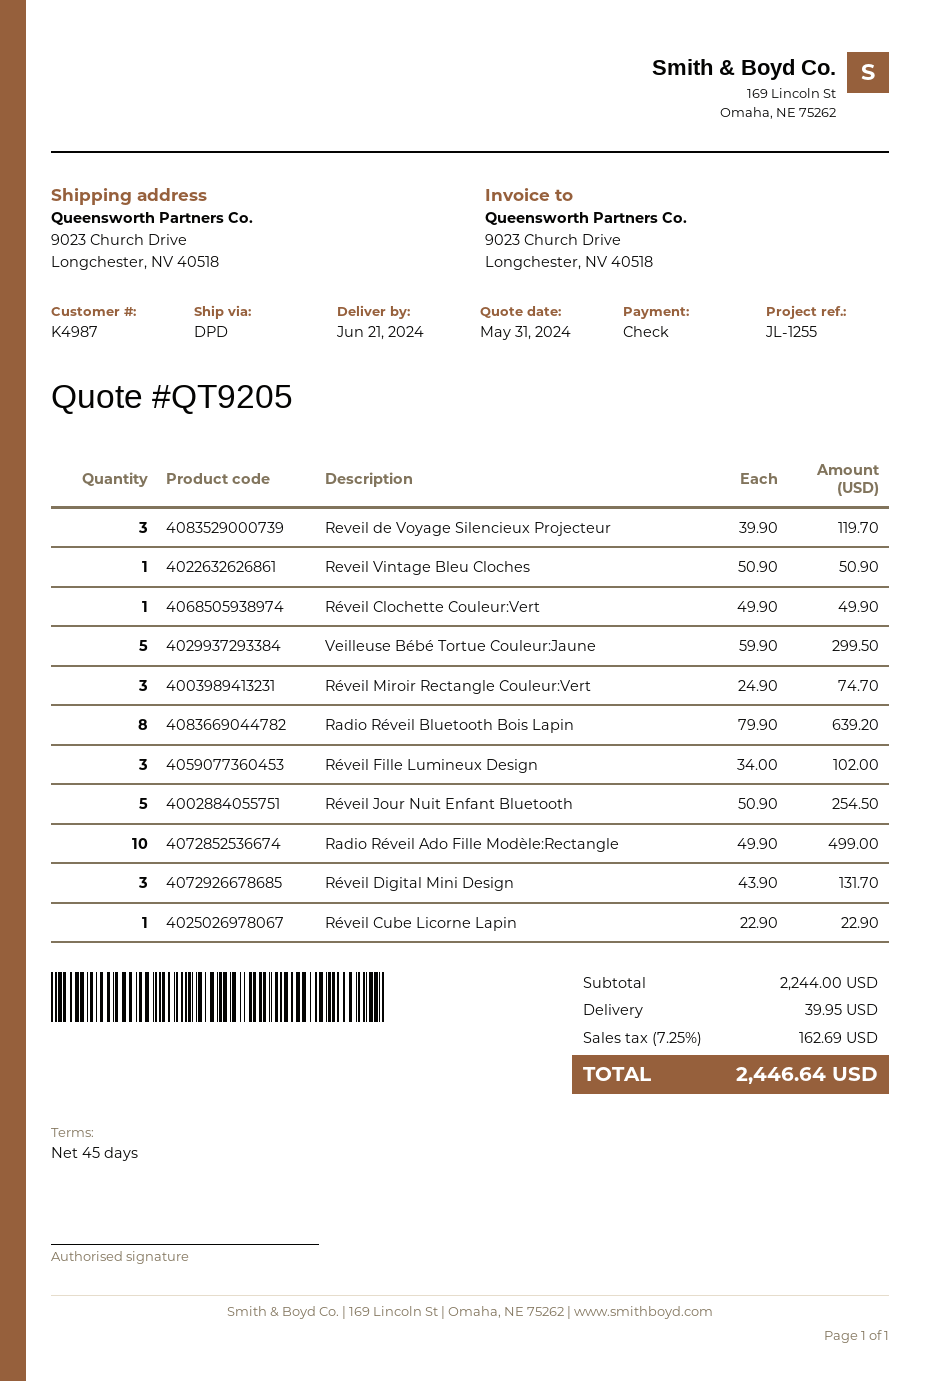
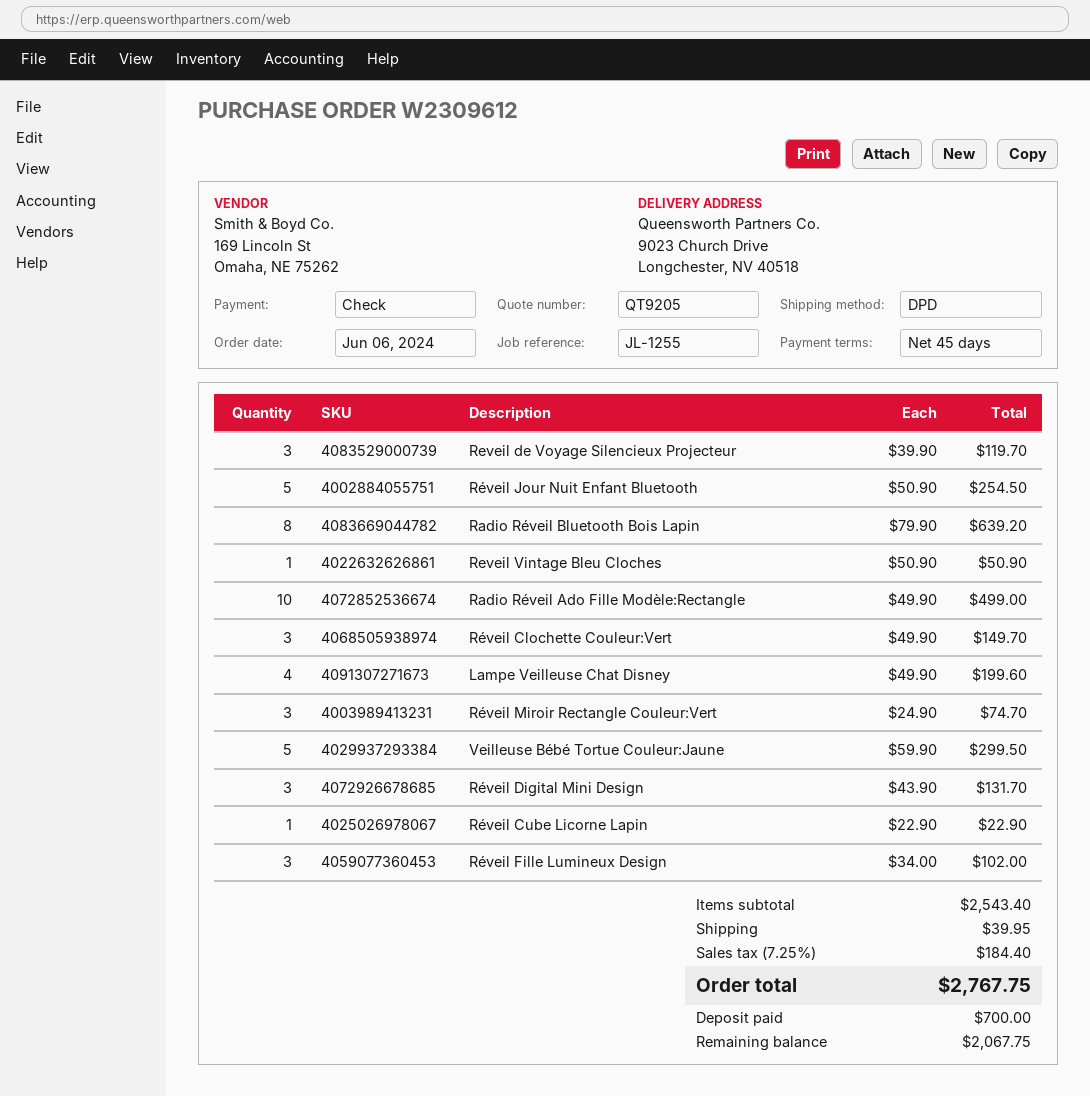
Réveil Clochette Couleur:Vert: 1 x 49.90 = 49.90 -> 3 x 49.90 = 149.70
Lampe Veilleuse Chat Disney: none -> 4 x 49.90 = 199.60
subtotal: 2244.00 -> 2543.40
tax: 7.25% = 162.69 -> 7.25% = 184.40
total: 2446.64 -> 2767.75

